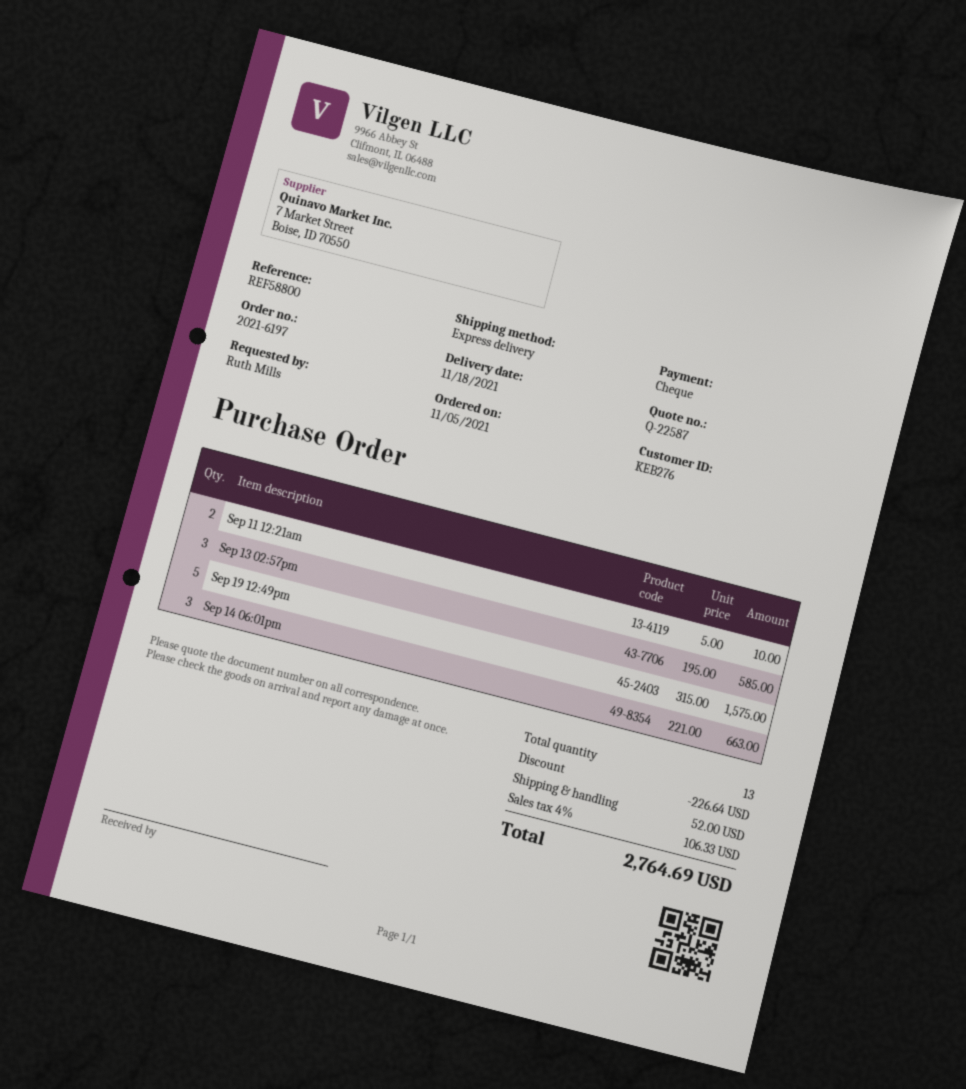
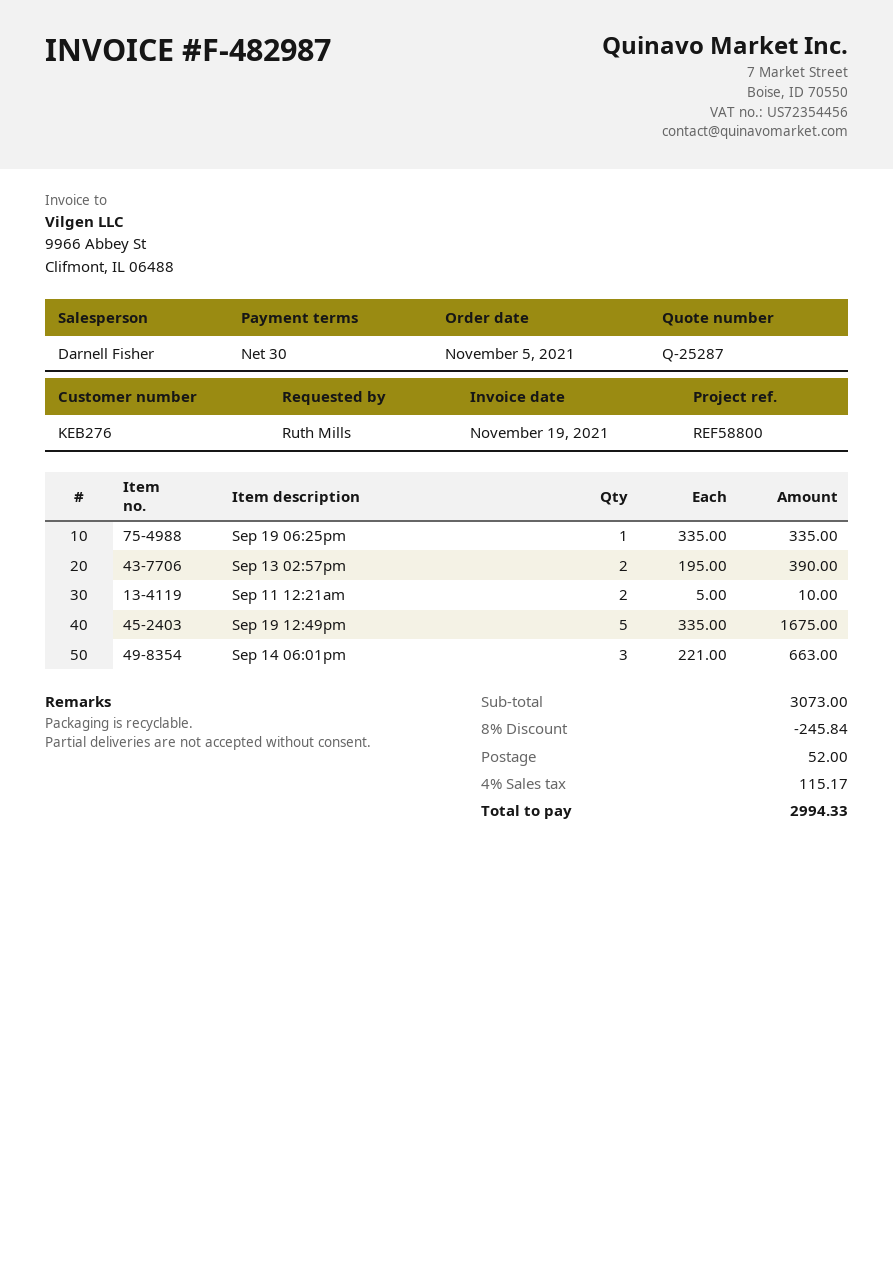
quote number: Q-22587 -> Q-25287
Sep 13 02:57pm: 3 x 195.00 = 585.00 -> 2 x 195.00 = 390.00
Sep 19 12:49pm: 5 x 315.00 = 1575.00 -> 5 x 335.00 = 1675.00
Sep 19 06:25pm: none -> 1 x 335.00 = 335.00
discount: 226.64 -> 245.84
tax: 4% = 106.33 -> 4% = 115.17
total: 2764.69 -> 2994.33

